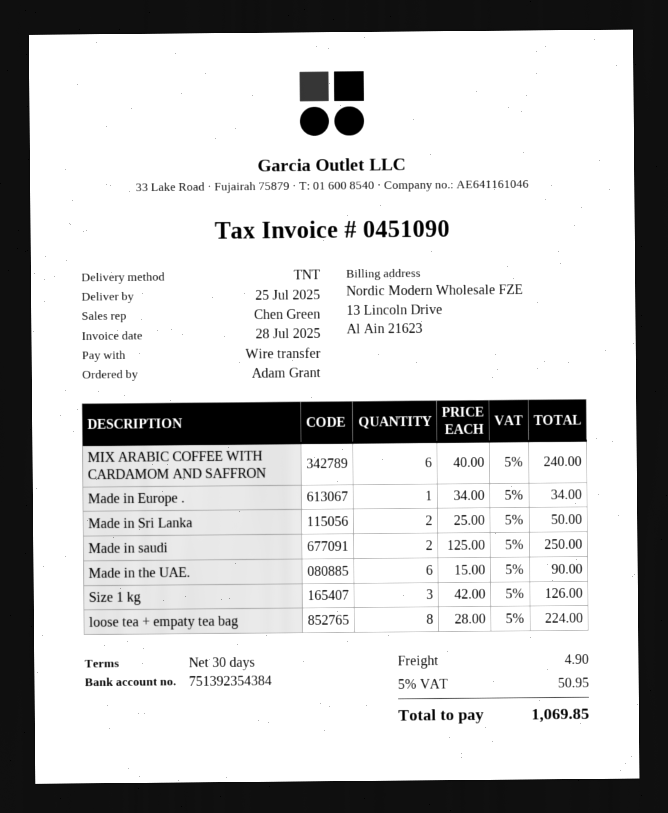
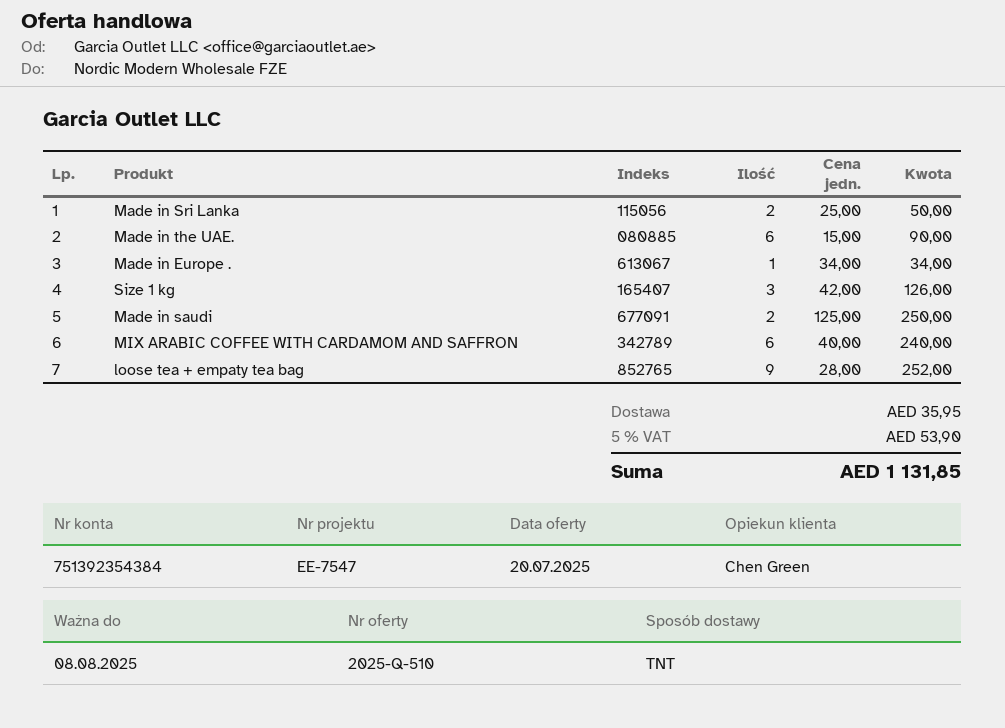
loose tea + empaty tea bag: 8 x 28.00 = 224.00 -> 9 x 28.00 = 252.00
shipping: 4.90 -> 35.95
tax: 5% = 50.95 -> 5% = 53.90
total: 1069.85 -> 1131.85

